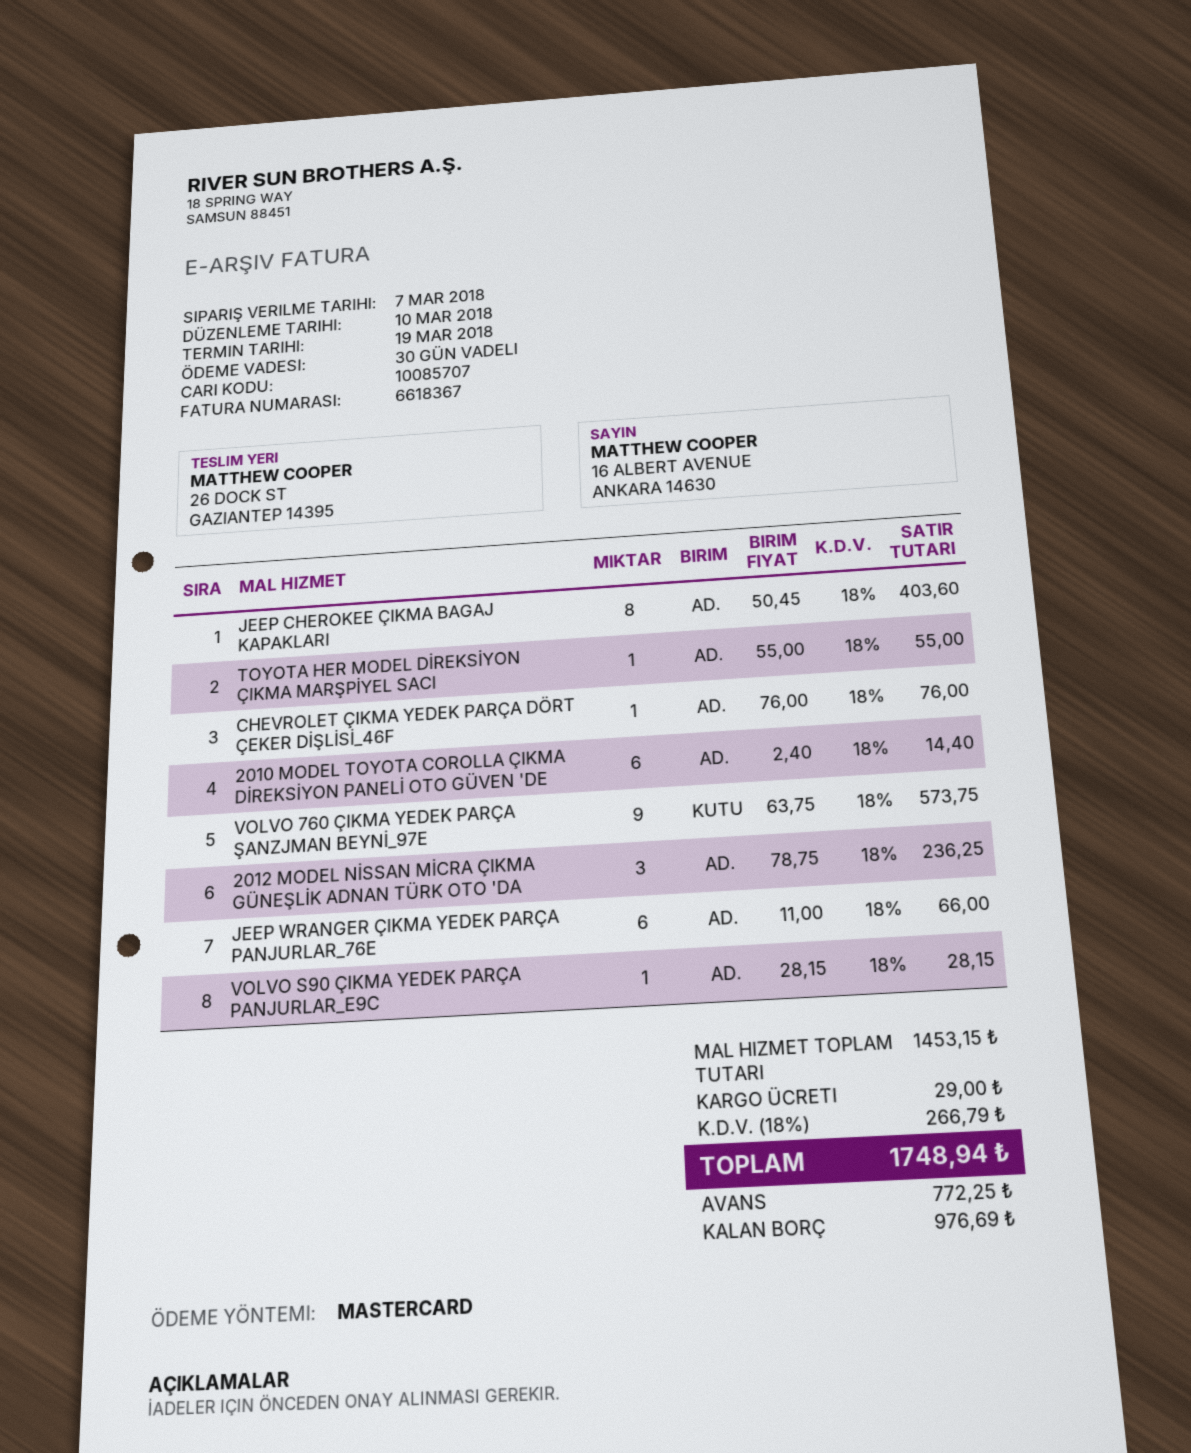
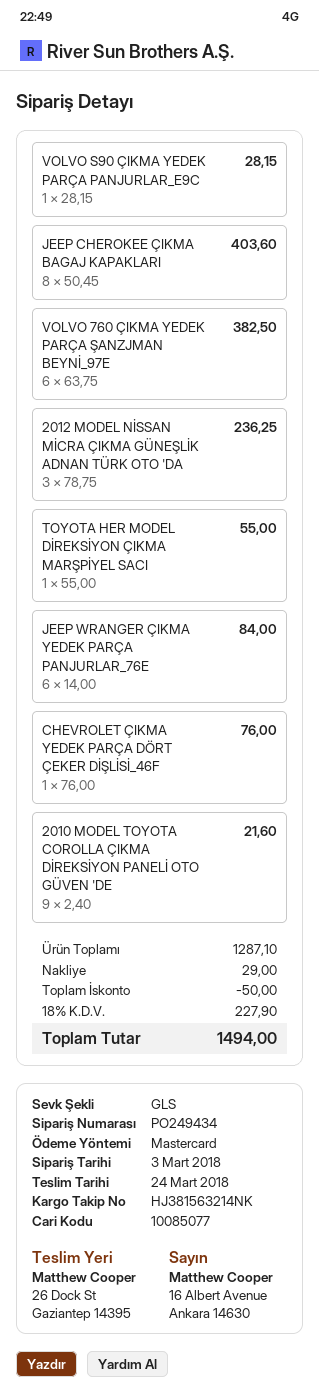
order date: 2018-03-07 -> 2018-03-03
delivery date: 2018-03-19 -> 2018-03-24
customer number: 10085707 -> 10085077
2010 MODEL TOYOTA COROLLA ÇIKMA DİREKSİYON PANELİ OTO GÜVEN 'DE: 6 x 2.40 = 14.40 -> 9 x 2.40 = 21.60
VOLVO 760 ÇIKMA YEDEK PARÇA ŞANZJMAN BEYNİ_97E: 9 x 63.75 = 573.75 -> 6 x 63.75 = 382.50
JEEP WRANGER ÇIKMA YEDEK PARÇA PANJURLAR_76E: 6 x 11.00 = 66.00 -> 6 x 14.00 = 84.00
subtotal: 1453.15 -> 1287.10
discount: none -> 50.00
tax: 18% = 266.79 -> 18% = 227.90
total: 1748.94 -> 1494.00

